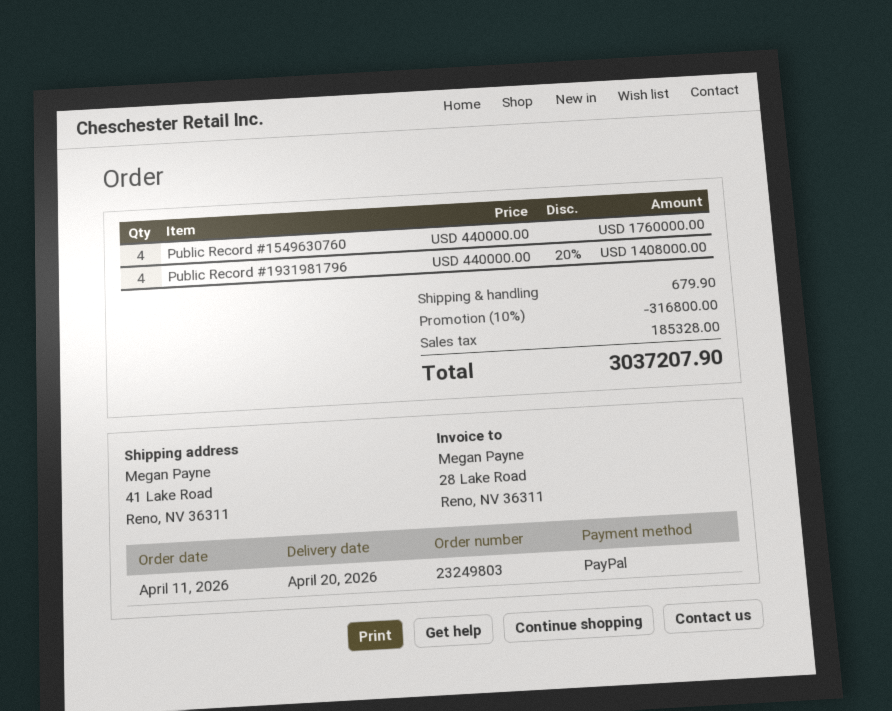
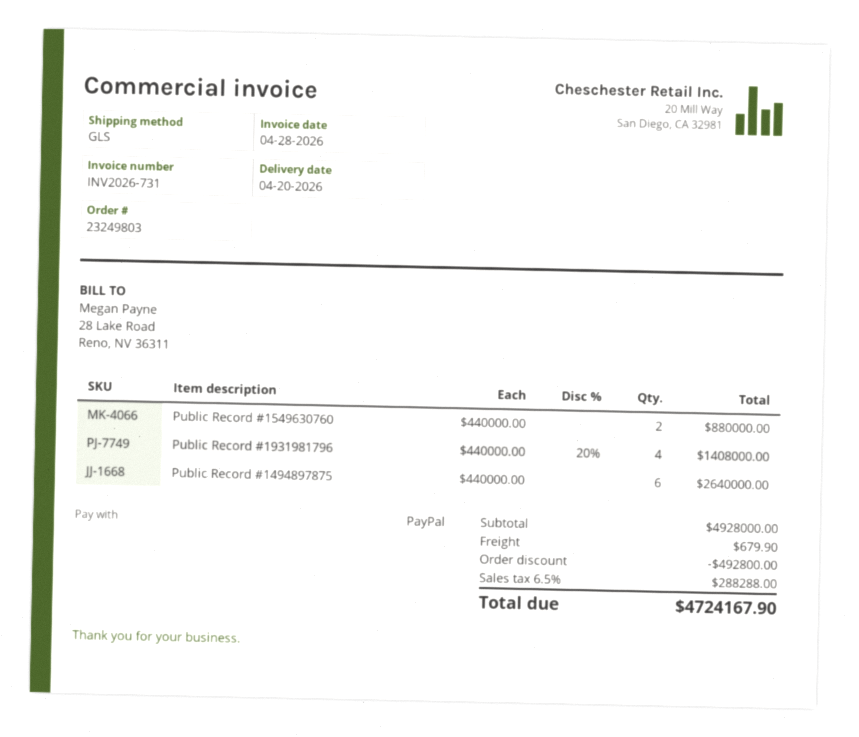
Public Record #1549630760: 4 x 440000.00 = 1760000.00 -> 2 x 440000.00 = 880000.00
Public Record #1494897875: none -> 6 x 440000.00 = 2640000.00
discount: 316800.00 -> 492800.00
tax: 185328.00 -> 288288.00
total: 3037207.90 -> 4724167.90

